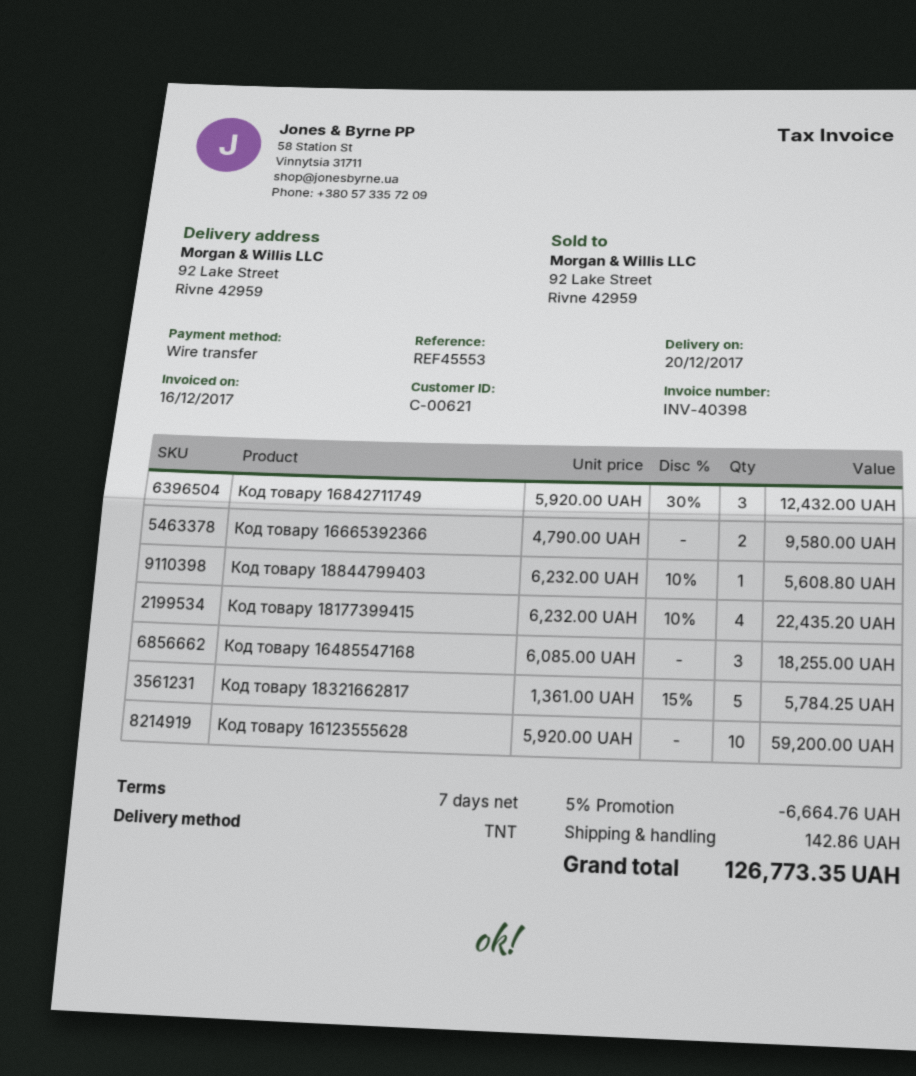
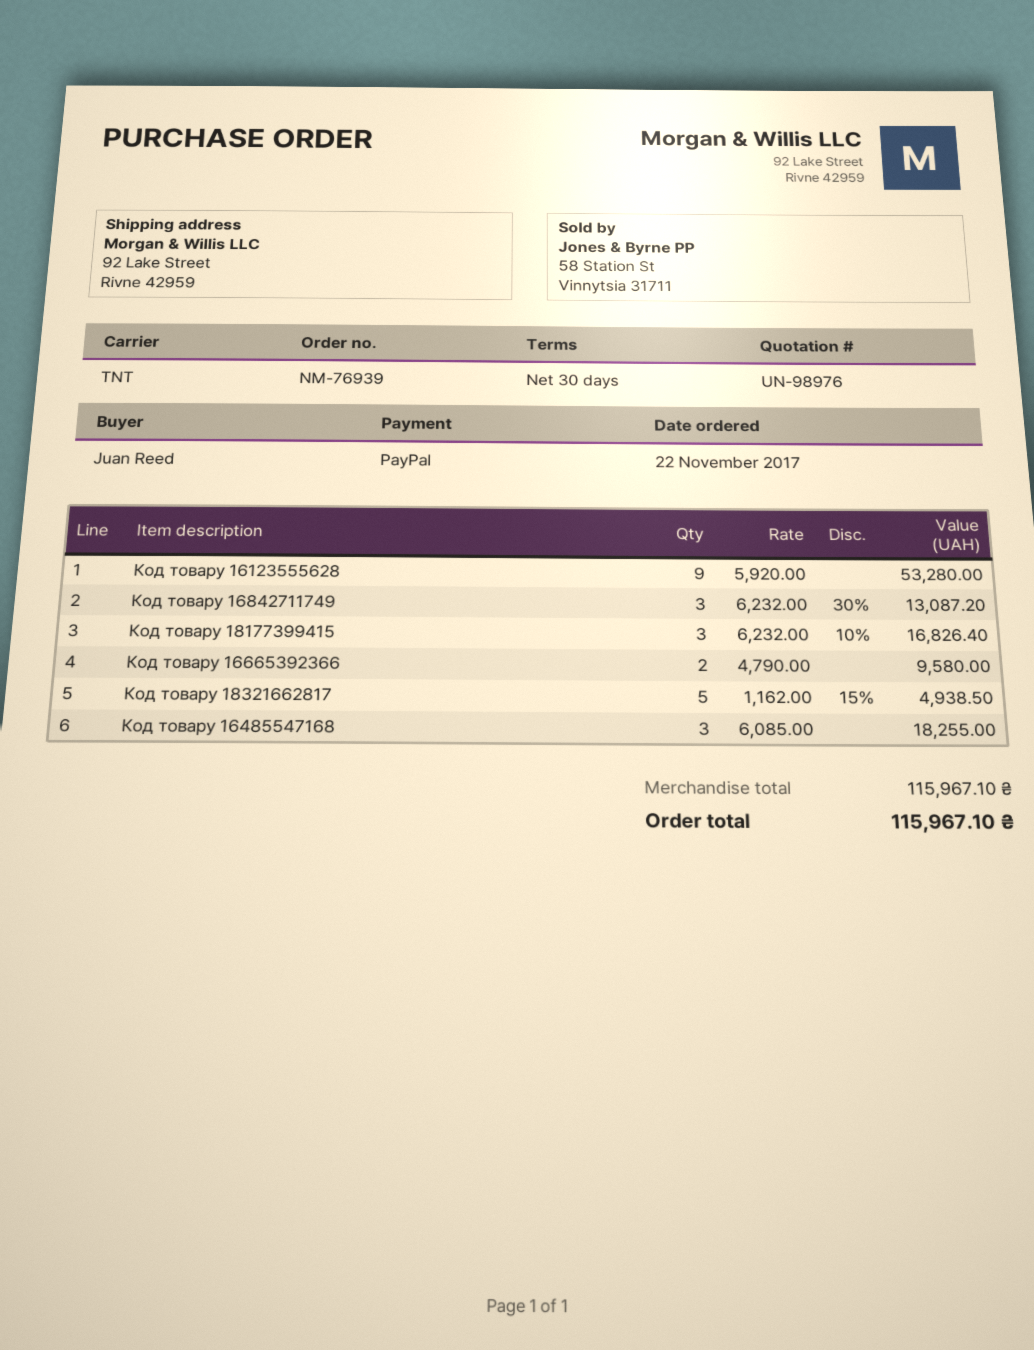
payment terms: 7 days -> 30 days
payment method: bank transfer -> PayPal
Код товару 16842711749: 3 x 5920.00 - 30% = 12432.00 -> 3 x 6232.00 - 30% = 13087.20
Код товару 18844799403: 1 x 6232.00 - 10% = 5608.80 -> none
Код товару 18177399415: 4 x 6232.00 - 10% = 22435.20 -> 3 x 6232.00 - 10% = 16826.40
Код товару 18321662817: 5 x 1361.00 - 15% = 5784.25 -> 5 x 1162.00 - 15% = 4938.50
Код товару 16123555628: 10 x 5920.00 = 59200.00 -> 9 x 5920.00 = 53280.00
discount: 5% = 6664.76 -> none
shipping: 142.86 -> none
total: 126773.35 -> 115967.10

